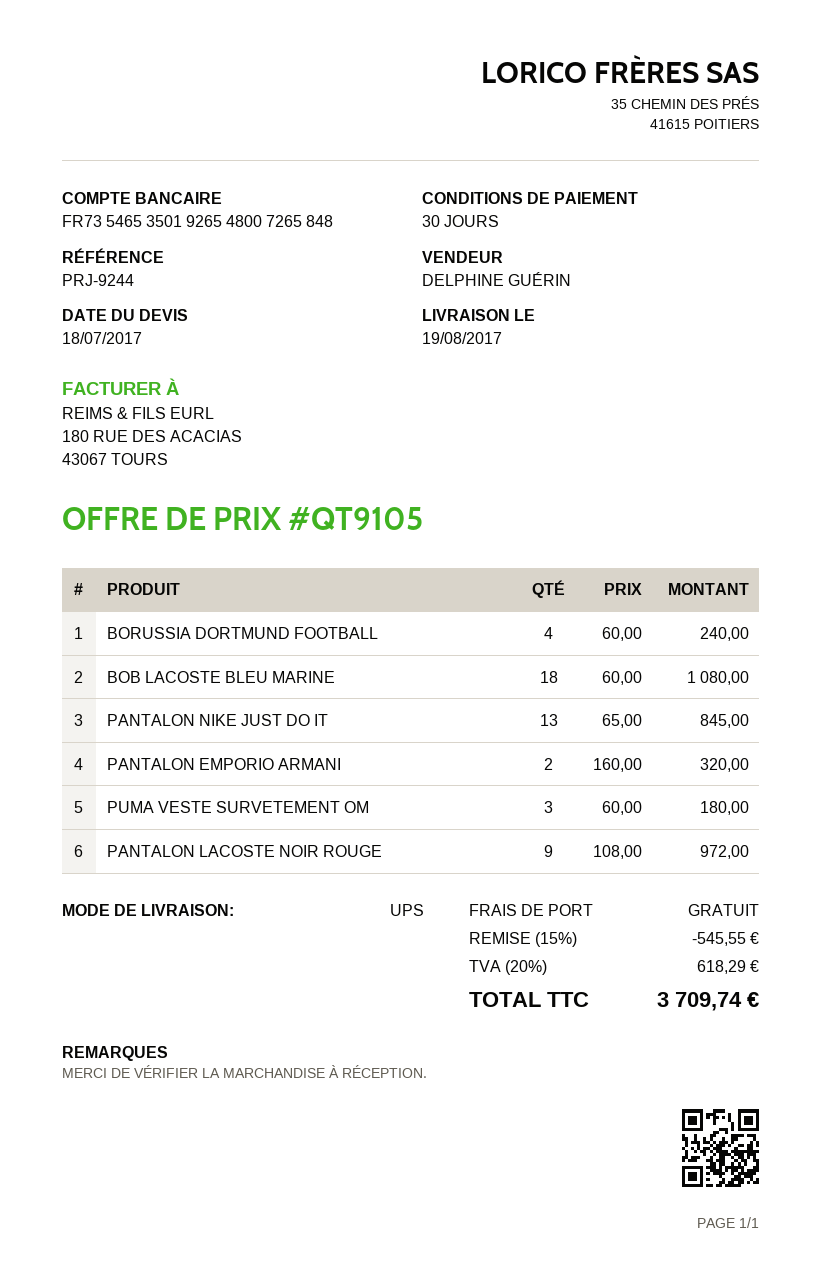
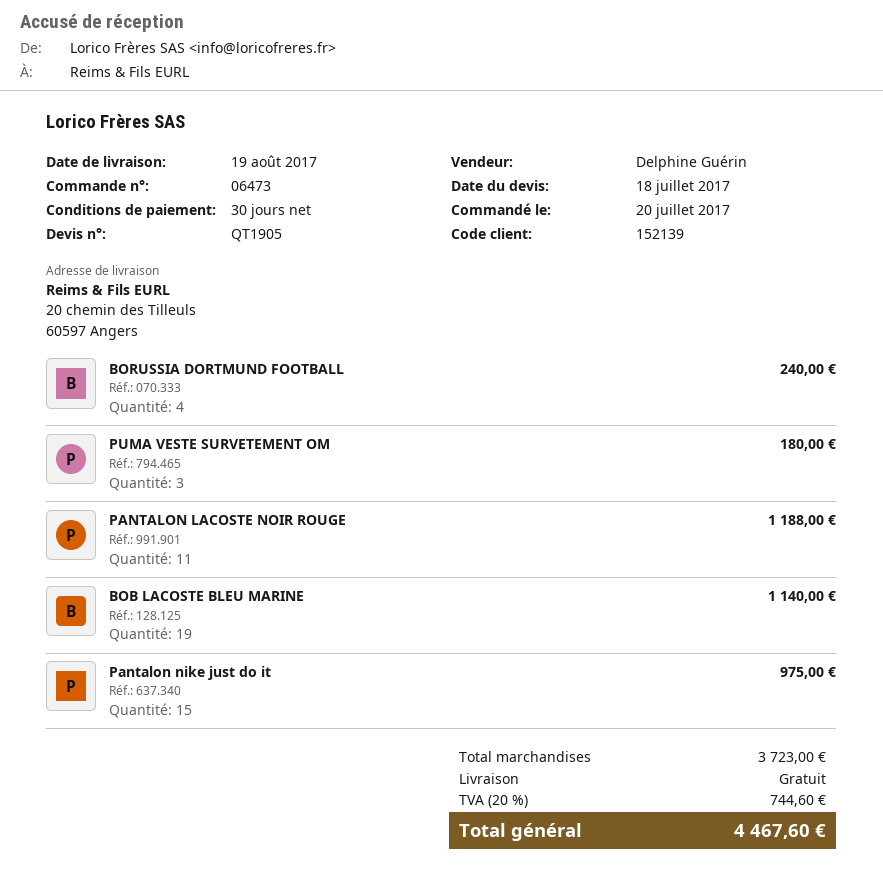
quote number: QT9105 -> QT1905
BOB LACOSTE BLEU MARINE: 18 for 1080.00 -> 19 for 1140.00
PANTALON NIKE JUST DO IT: 13 for 845.00 -> 15 for 975.00
PANTALON EMPORIO ARMANI: 2 for 320.00 -> none
PANTALON LACOSTE NOIR ROUGE: 9 for 972.00 -> 11 for 1188.00
discount: 15% = 545.55 -> none
tax: 20% = 618.29 -> 20% = 744.60
total: 3709.74 -> 4467.60

